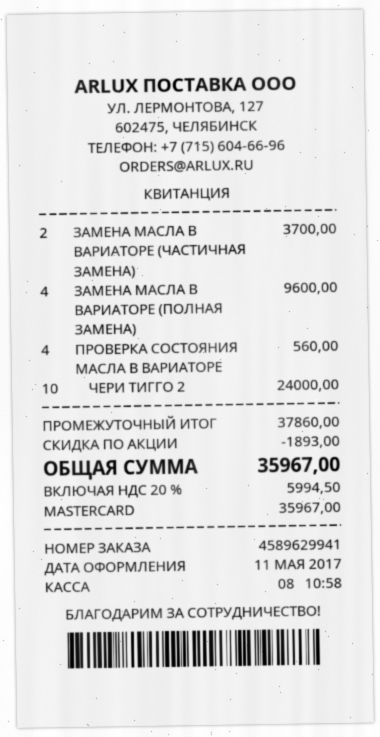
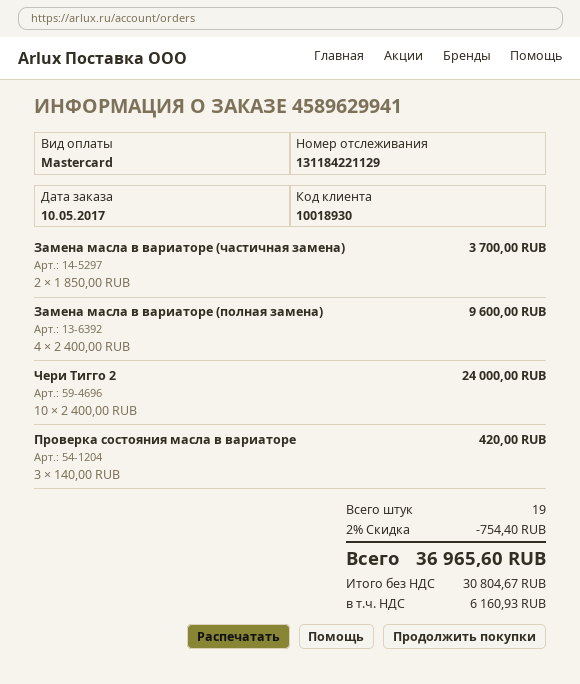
order date: 2017-05-11 -> 2017-05-10
ПРОВЕРКА СОСТОЯНИЯ МАСЛА В ВАРИАТОРЕ: 4 for 560.00 -> 3 for 420.00
discount: 1893.00 -> 754.40
tax: 5994.50 -> 6160.93
total: 35967.00 -> 36965.60

